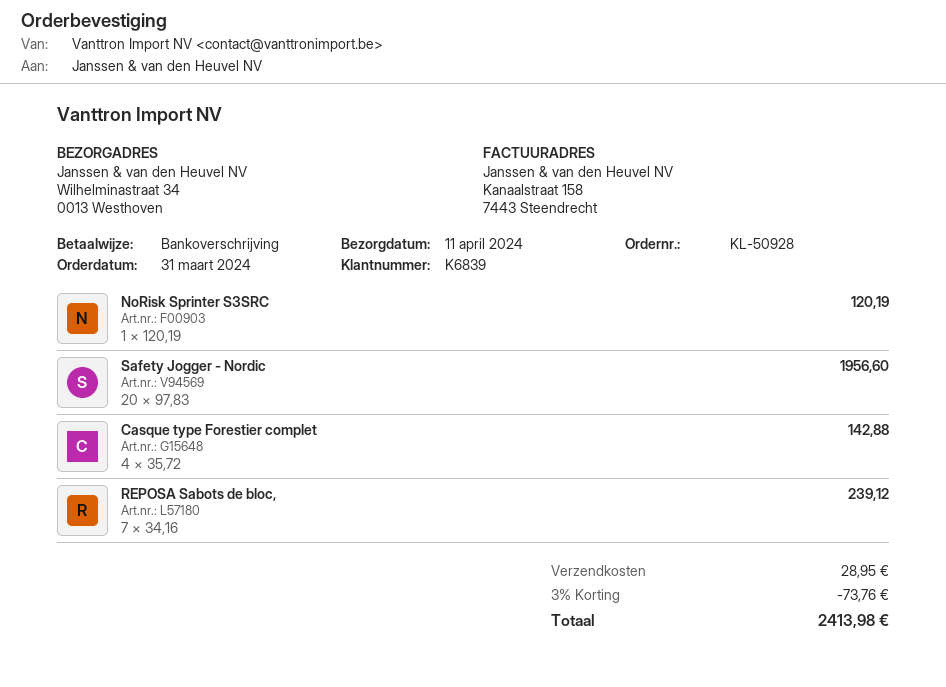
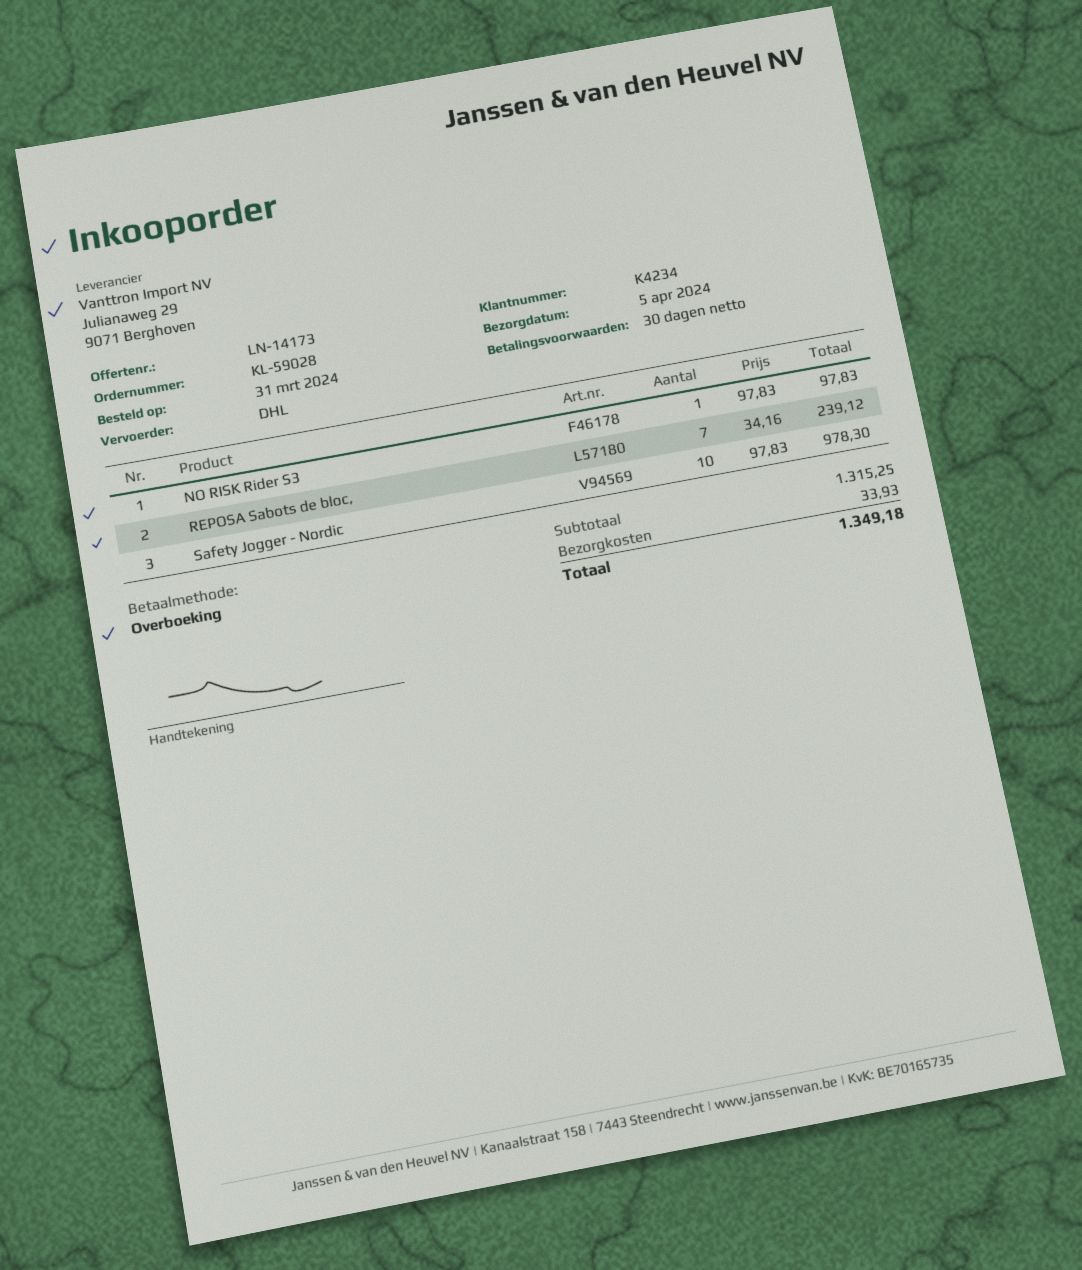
order number: KL-50928 -> KL-59028
delivery date: 2024-04-11 -> 2024-04-05
customer number: K6839 -> K4234
NoRisk Sprinter S3SRC: 1 x 120.19 = 120.19 -> none
Safety Jogger - Nordic: 20 x 97.83 = 1956.60 -> 10 x 97.83 = 978.30
Casque type Forestier complet: 4 x 35.72 = 142.88 -> none
NO RISK Rider S3: none -> 1 x 97.83 = 97.83
discount: 3% = 73.76 -> none
shipping: 28.95 -> 33.93
total: 2413.98 -> 1349.18

